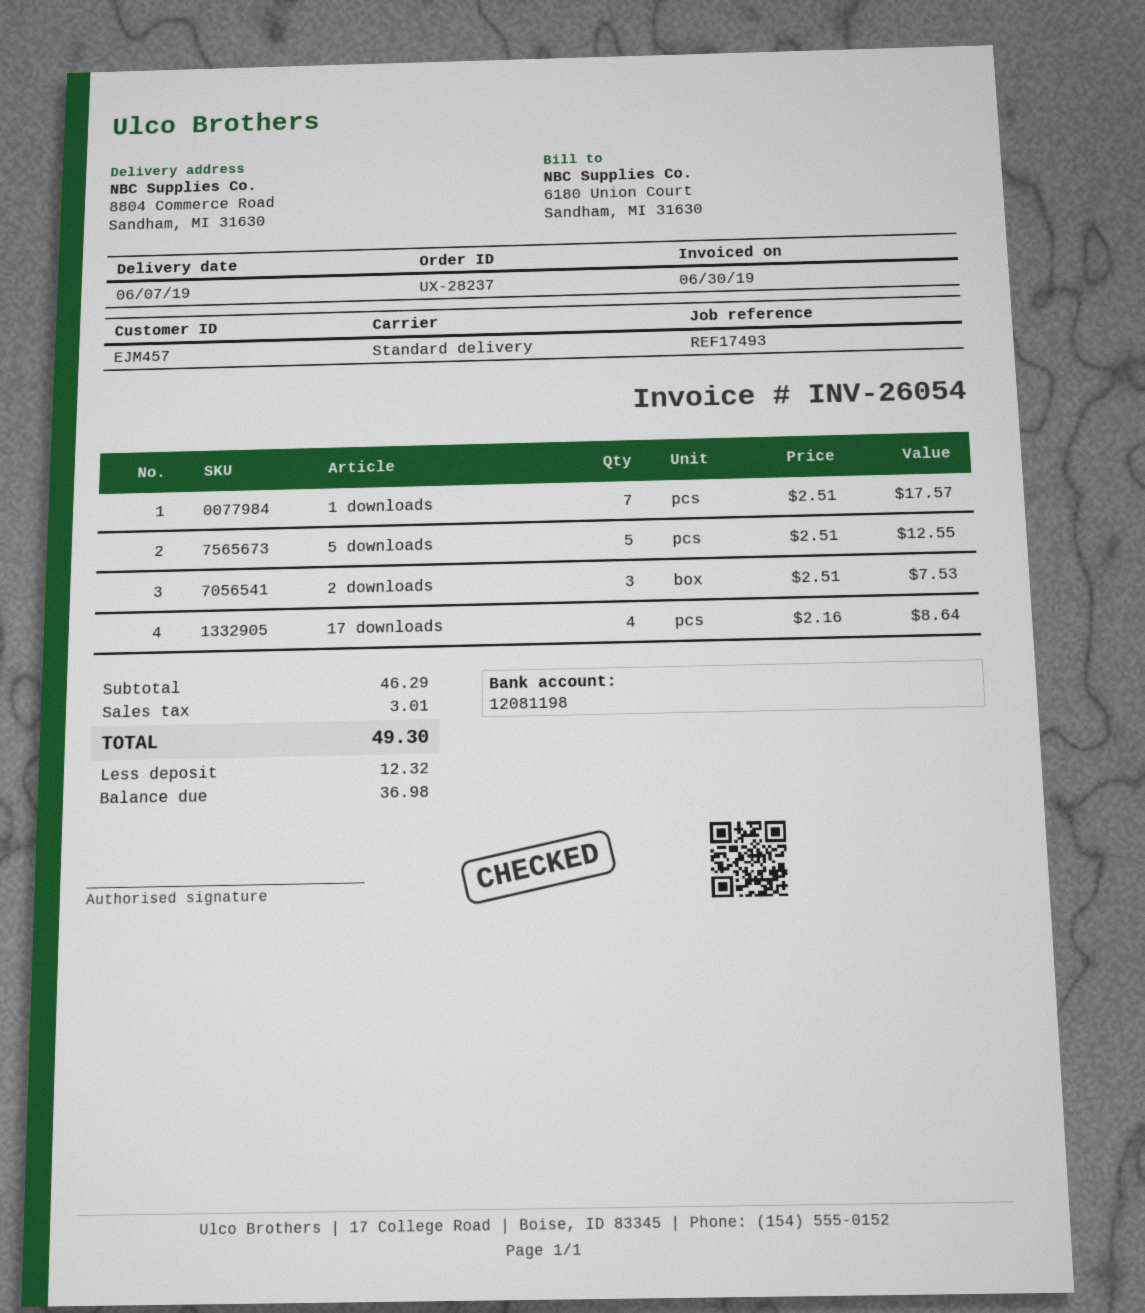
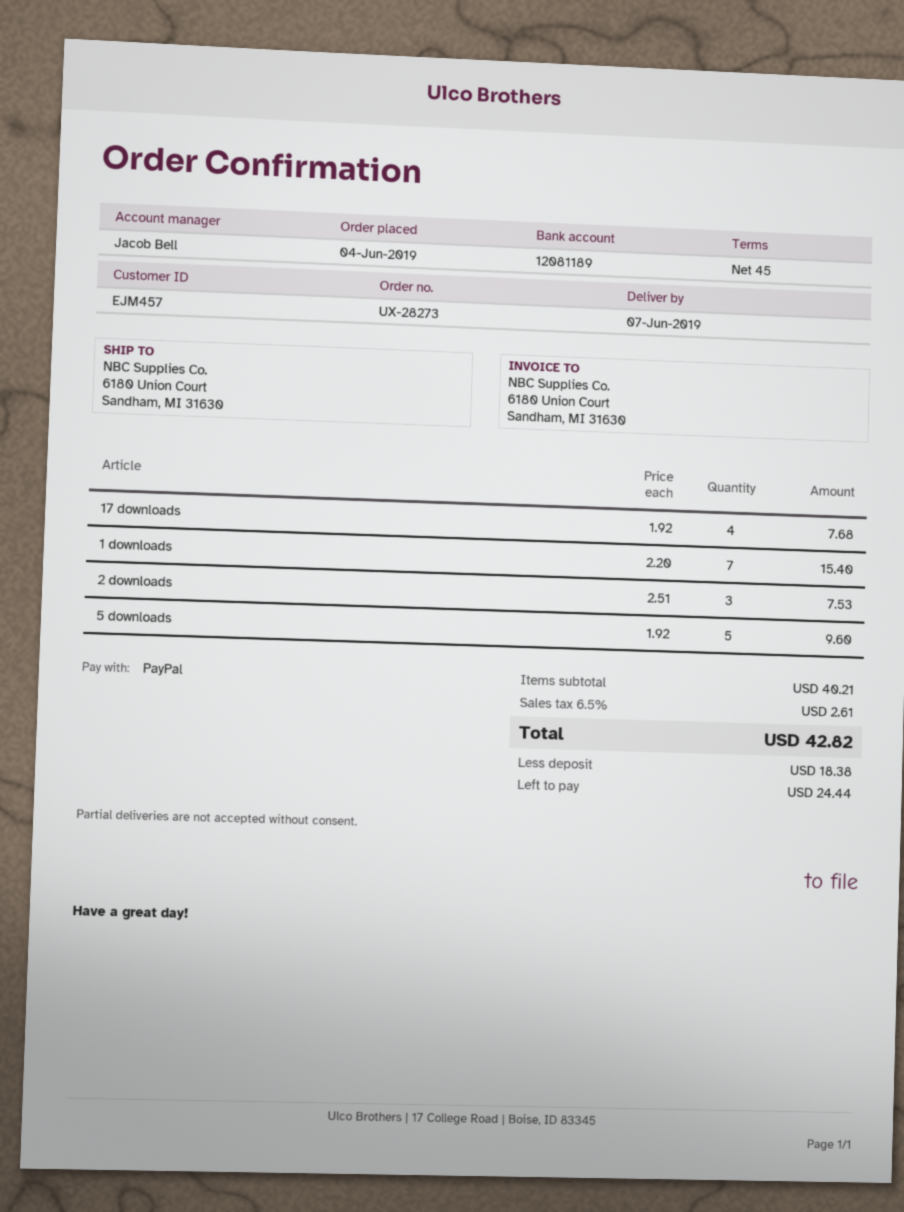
order number: UX-28237 -> UX-28273
bank account: 12081198 -> 12081189
ship to: 8804 Commerce Road, Sandham, MI 31630 -> 6180 Union Court, Sandham, MI 31630
1 downloads: 7 x 2.51 = 17.57 -> 7 x 2.20 = 15.40
5 downloads: 5 x 2.51 = 12.55 -> 5 x 1.92 = 9.60
17 downloads: 4 x 2.16 = 8.64 -> 4 x 1.92 = 7.68
subtotal: 46.29 -> 40.21
tax: 3.01 -> 2.61
total: 49.30 -> 42.82
deposit: 12.32 -> 18.38
balance: 36.98 -> 24.44

